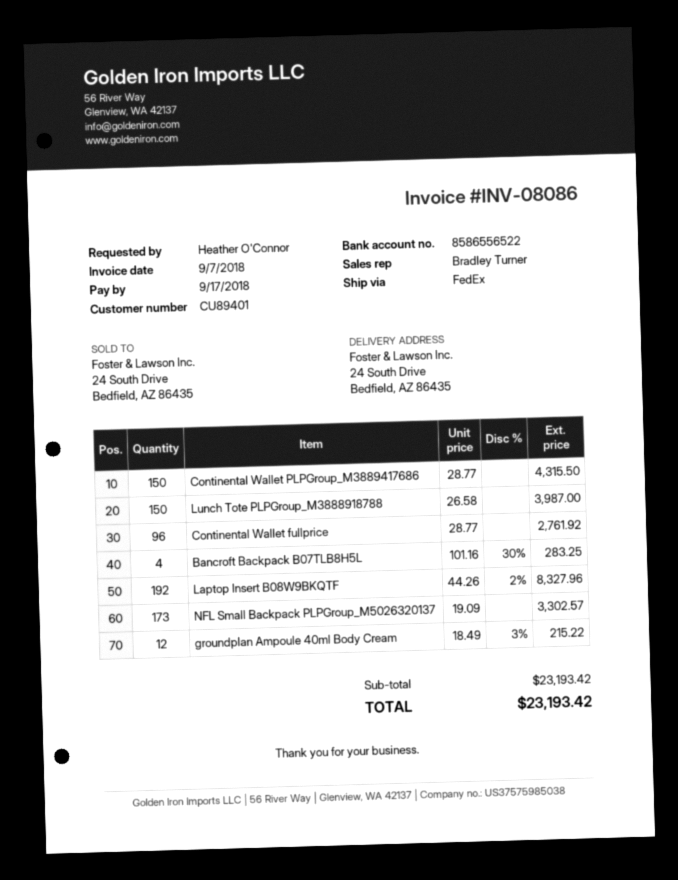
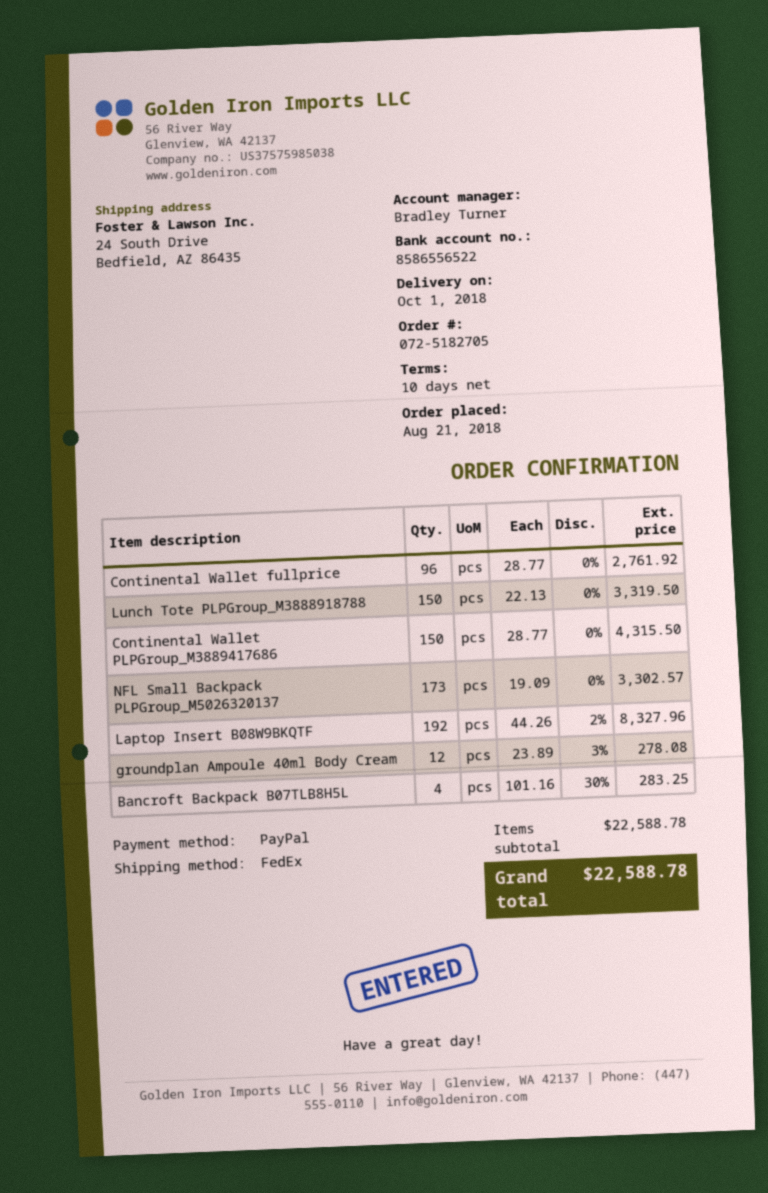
Lunch Tote PLPGroup_M3888918788: 150 x 26.58 = 3987.00 -> 150 x 22.13 = 3319.50
groundplan Ampoule 40ml Body Cream: 12 x 18.49 - 3% = 215.22 -> 12 x 23.89 - 3% = 278.08
subtotal: 23193.42 -> 22588.78
total: 23193.42 -> 22588.78

